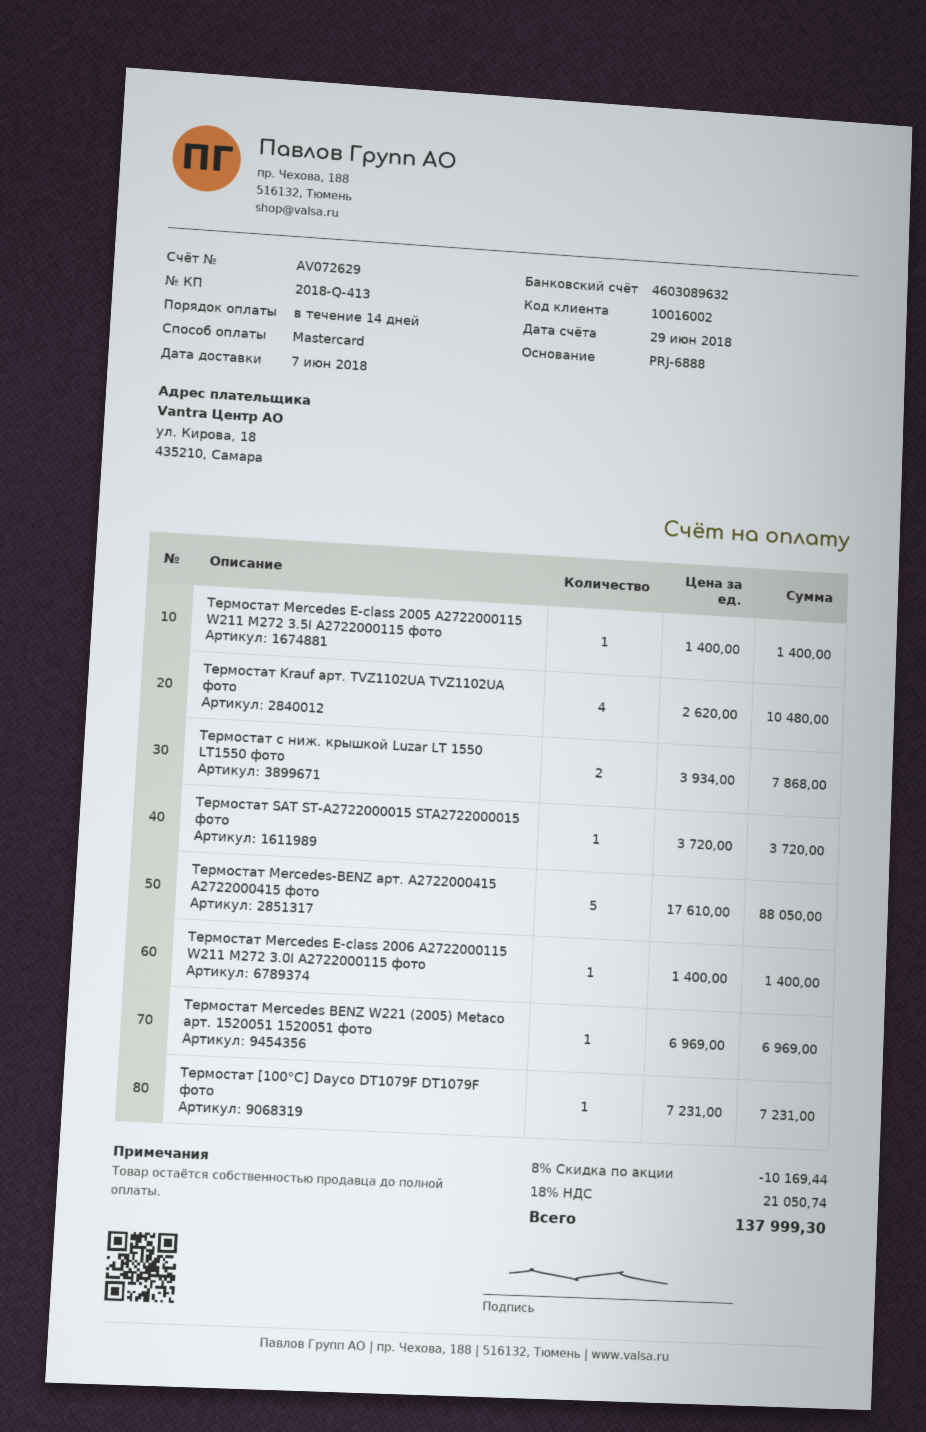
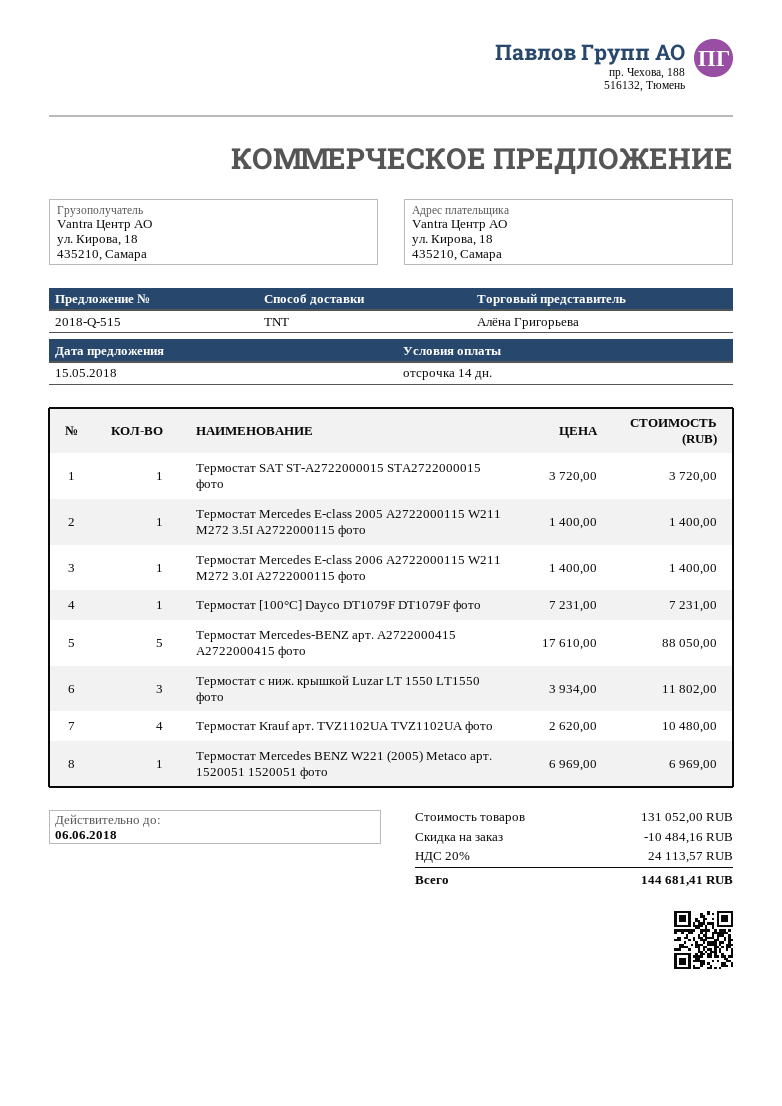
quote number: 2018-Q-413 -> 2018-Q-515
Термостат с ниж. крышкой Luzar LT 1550 LT1550 фото: 2 x 3934.00 = 7868.00 -> 3 x 3934.00 = 11802.00
discount: 10169.44 -> 10484.16
tax: 18% = 21050.74 -> 20% = 24113.57
total: 137999.30 -> 144681.41

